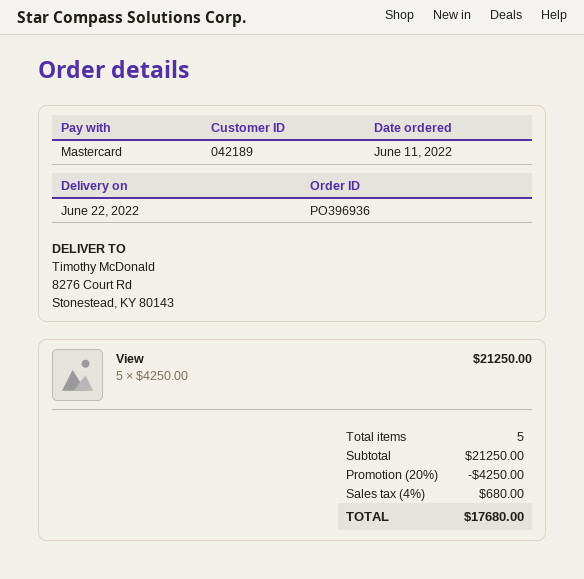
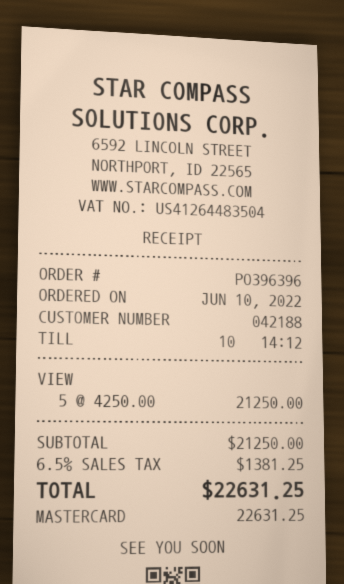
order number: PO396936 -> PO396396
order date: 2022-06-11 -> 2022-06-10
customer number: 042189 -> 042188
discount: 20% = 4250.00 -> none
tax: 4% = 680.00 -> 6.5% = 1381.25
total: 17680.00 -> 22631.25

